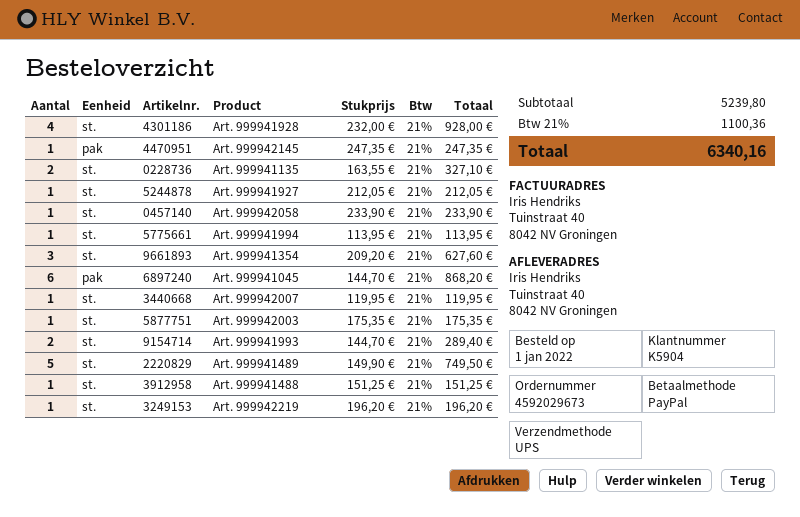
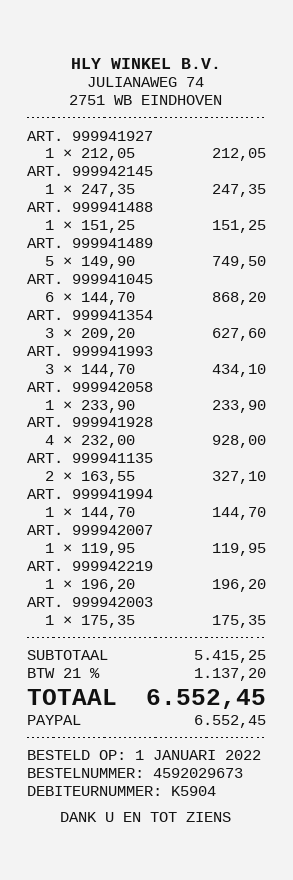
Art. 999941994: 1 x 113.95 = 113.95 -> 1 x 144.70 = 144.70
Art. 999941993: 2 x 144.70 = 289.40 -> 3 x 144.70 = 434.10
subtotal: 5239.80 -> 5415.25
tax: 21% = 1100.36 -> 21% = 1137.20
total: 6340.16 -> 6552.45

